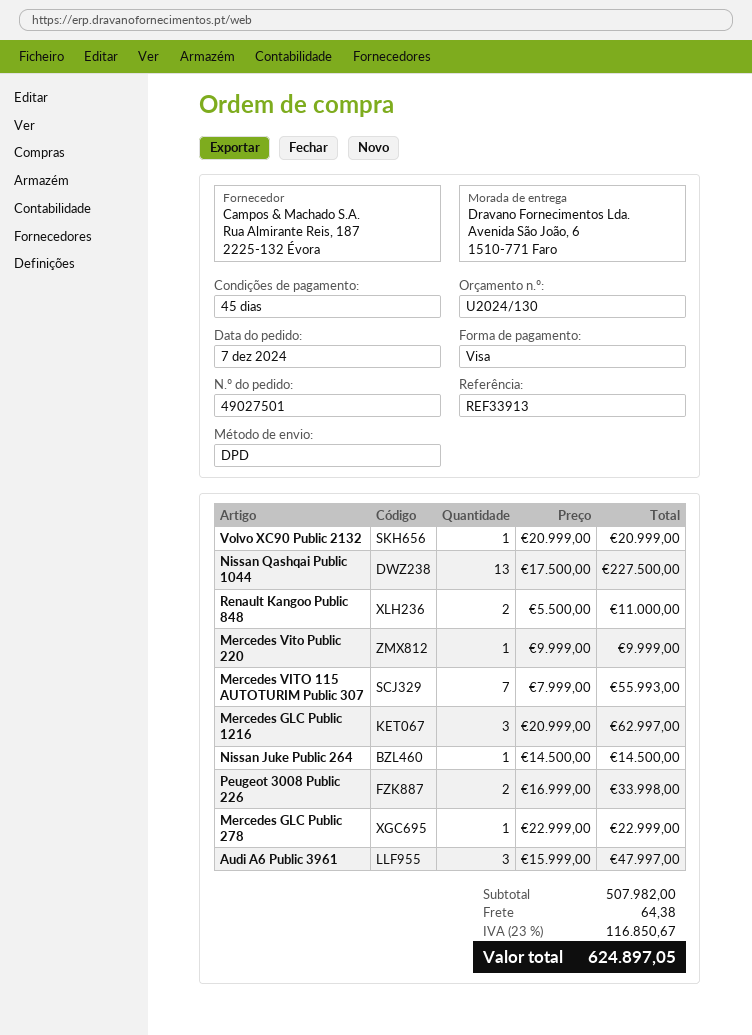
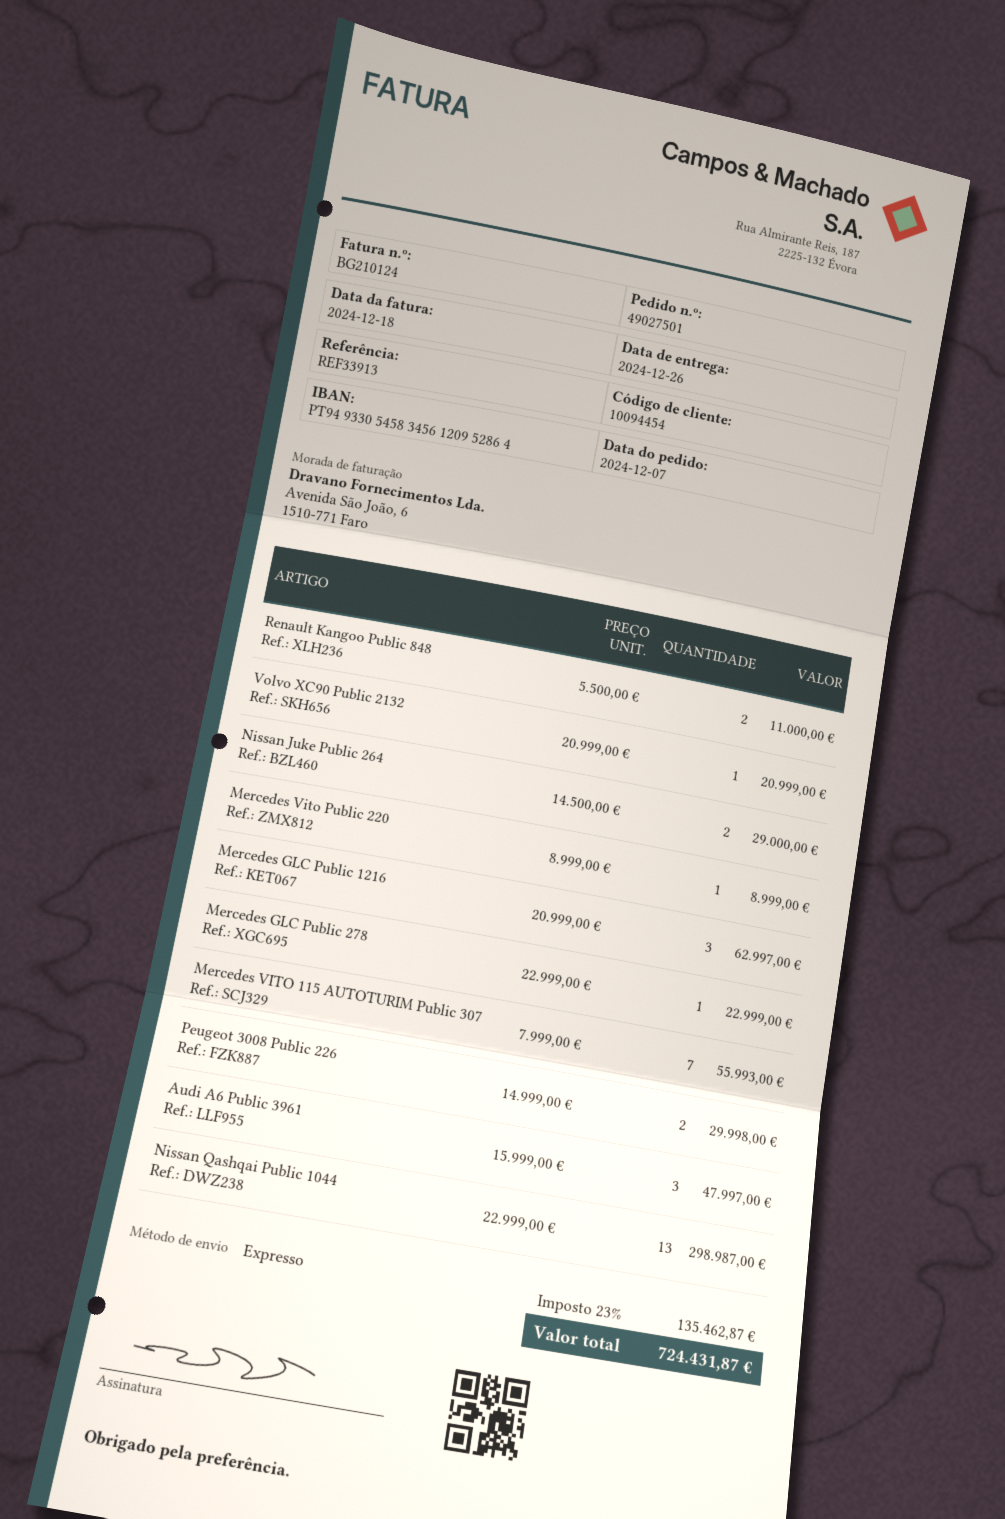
shipping method: DPD -> express
Nissan Qashqai Public 1044: 13 x 17500.00 = 227500.00 -> 13 x 22999.00 = 298987.00
Mercedes Vito Public 220: 1 x 9999.00 = 9999.00 -> 1 x 8999.00 = 8999.00
Nissan Juke Public 264: 1 x 14500.00 = 14500.00 -> 2 x 14500.00 = 29000.00
Peugeot 3008 Public 226: 2 x 16999.00 = 33998.00 -> 2 x 14999.00 = 29998.00
shipping: 64.38 -> none
tax: 23% = 116850.67 -> 23% = 135462.87
total: 624897.05 -> 724431.87

